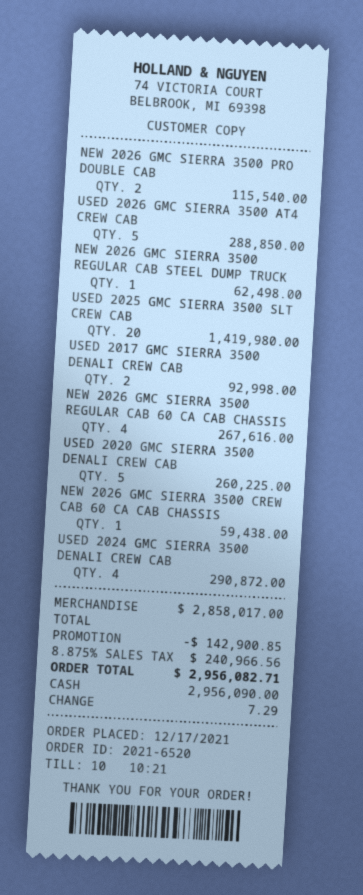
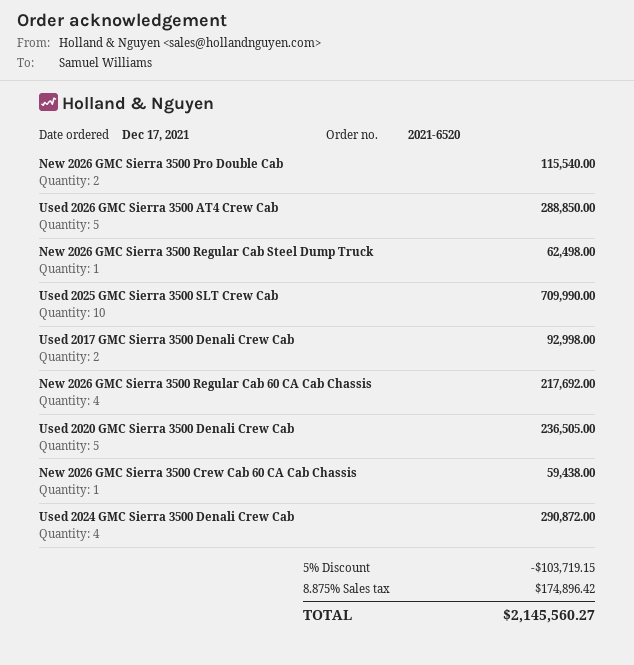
USED 2025 GMC SIERRA 3500 SLT CREW CAB: 20 for 1419980.00 -> 10 for 709990.00
NEW 2026 GMC SIERRA 3500 REGULAR CAB 60 CA CAB CHASSIS: 4 for 267616.00 -> 4 for 217692.00
USED 2020 GMC SIERRA 3500 DENALI CREW CAB: 5 for 260225.00 -> 5 for 236505.00
discount: 142900.85 -> 103719.15
tax: 8.875% = 240966.56 -> 8.875% = 174896.42
total: 2956082.71 -> 2145560.27

